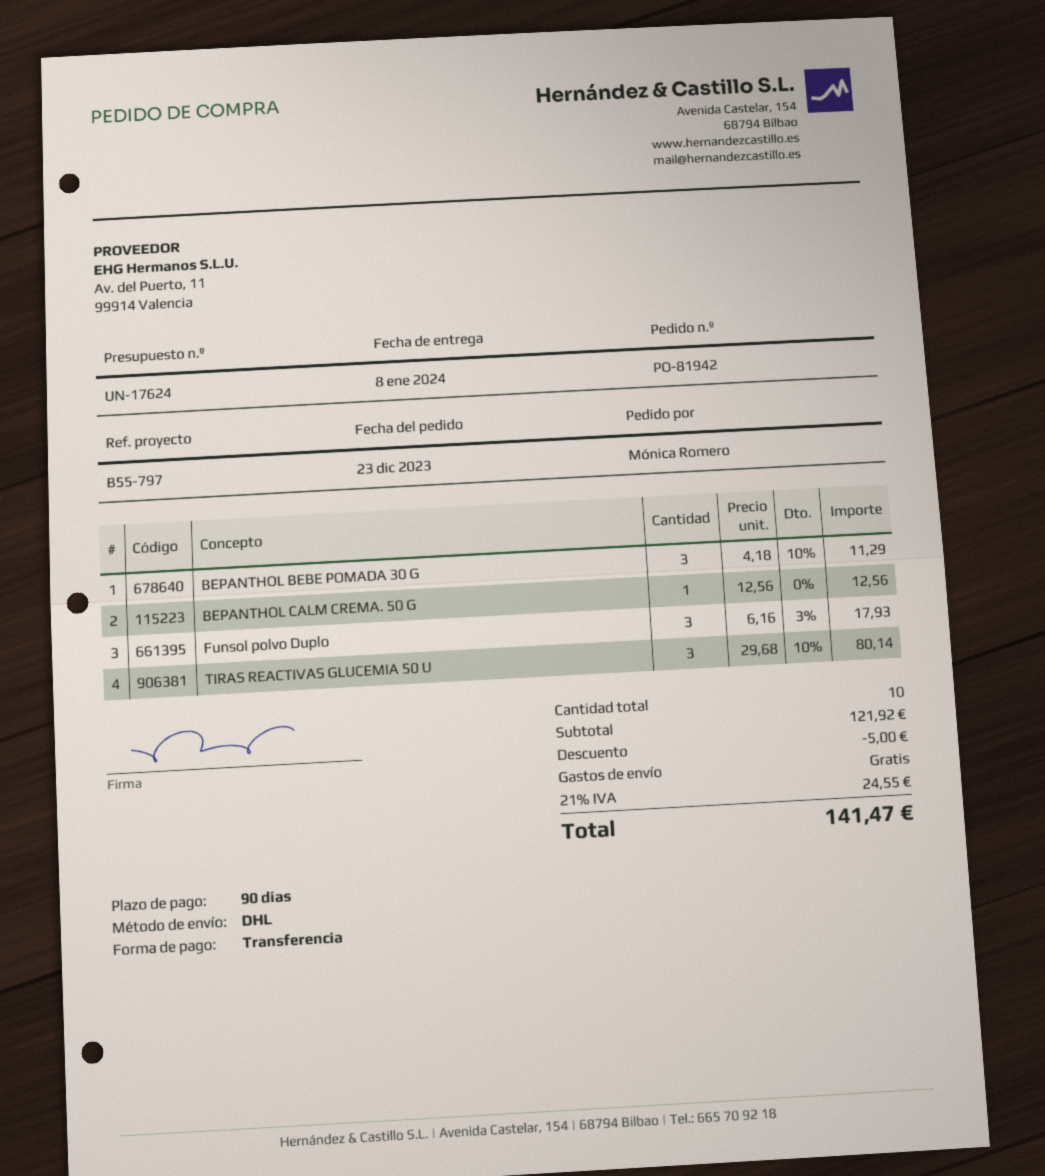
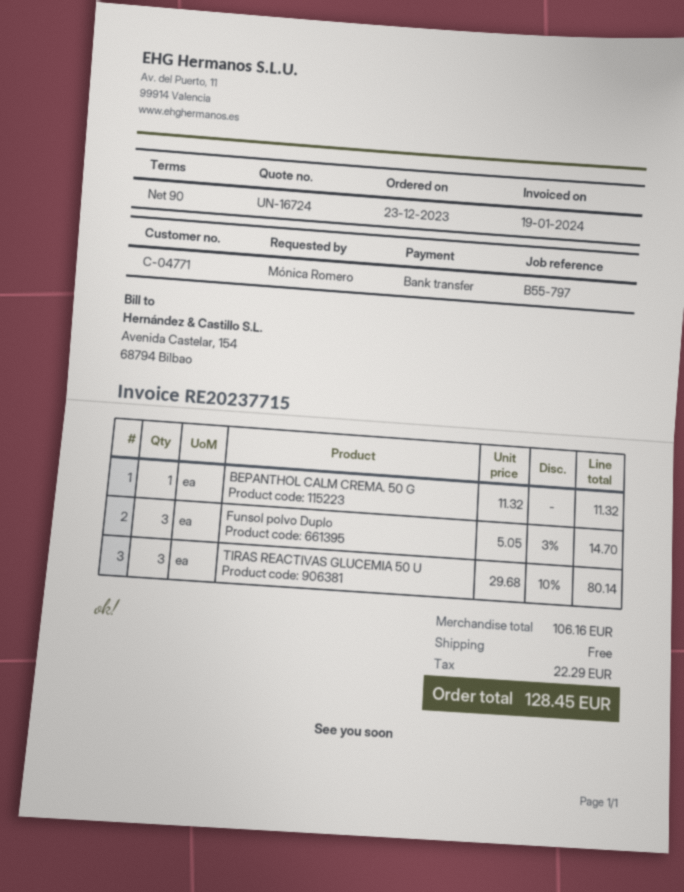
quote number: UN-17624 -> UN-16724
BEPANTHOL BEBE POMADA 30 G: 3 x 4.18 - 10% = 11.29 -> none
BEPANTHOL CALM CREMA. 50 G: 1 x 12.56 = 12.56 -> 1 x 11.32 = 11.32
Funsol polvo Duplo: 3 x 6.16 - 3% = 17.93 -> 3 x 5.05 - 3% = 14.70
subtotal: 121.92 -> 106.16
discount: 5.00 -> none
tax: 24.55 -> 22.29
total: 141.47 -> 128.45

